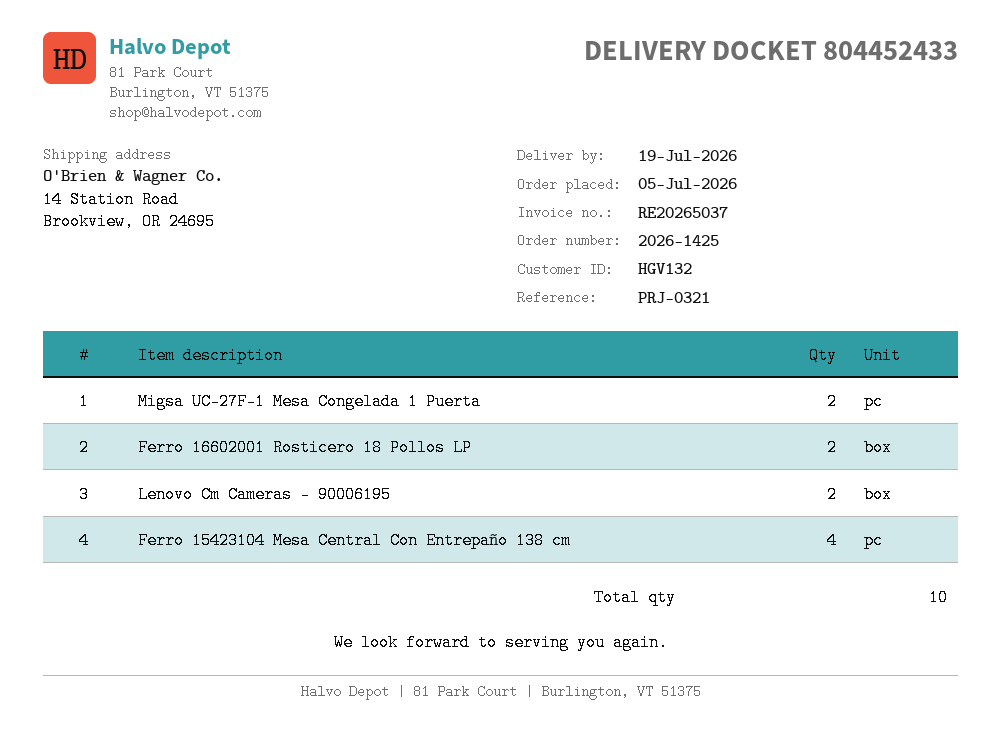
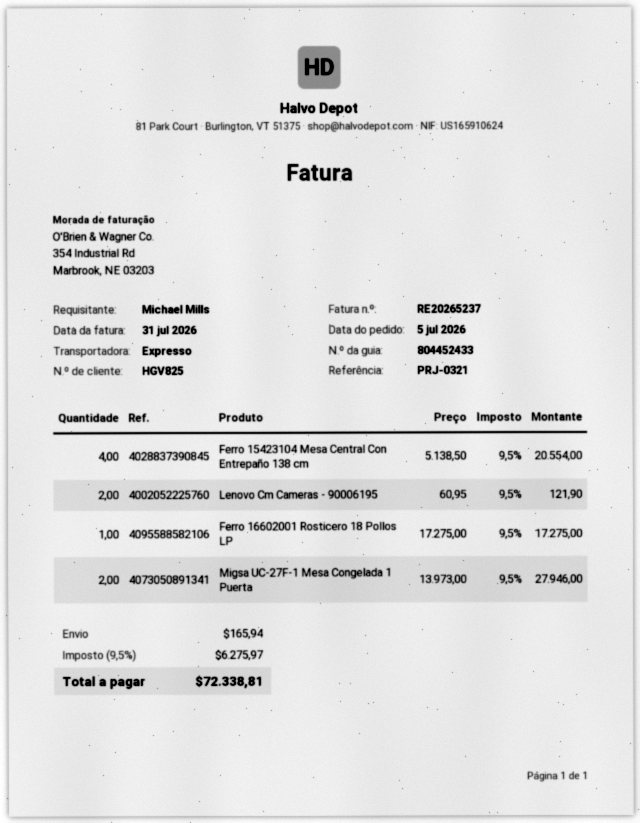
invoice number: RE20265037 -> RE20265237
customer number: HGV132 -> HGV825
Ferro 16602001 Rosticero 18 Pollos LP: 2 -> 1

